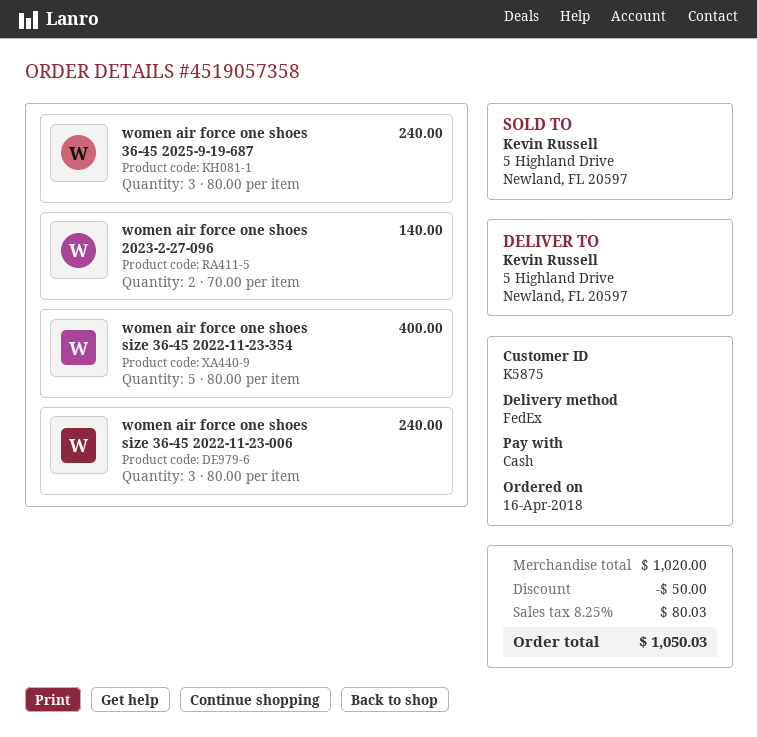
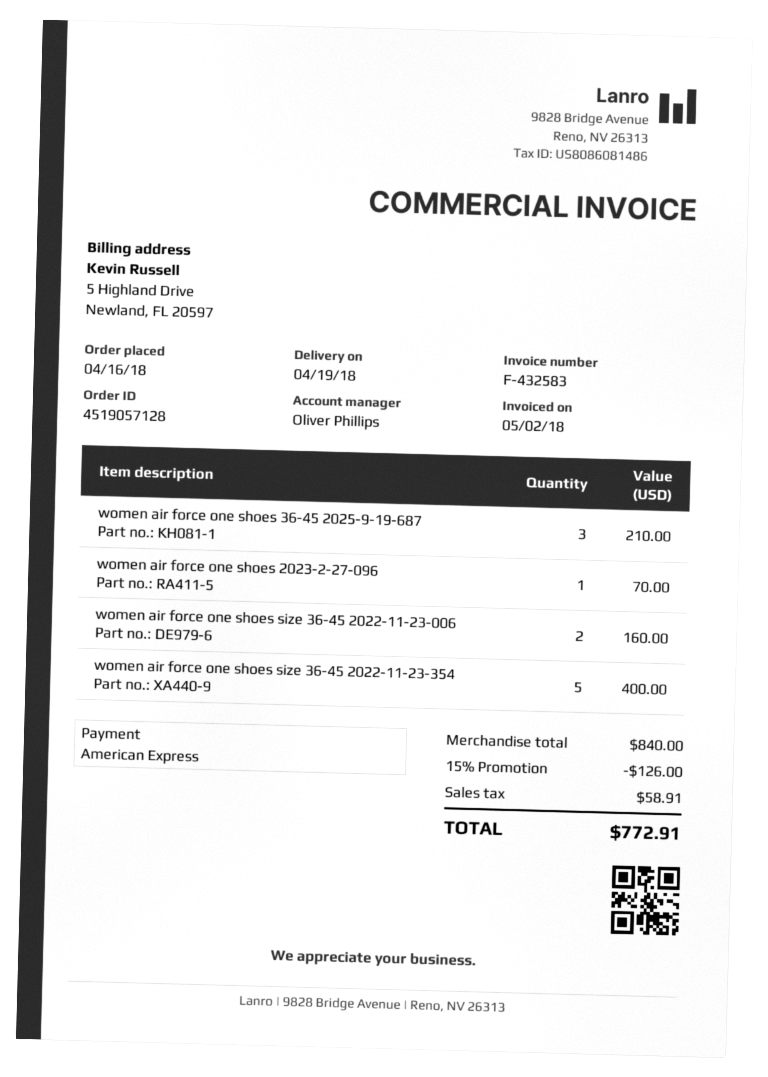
order number: 4519057358 -> 4519057128
payment method: cash -> American Express
women air force one shoes 36-45 2025-9-19-687: 3 for 240.00 -> 3 for 210.00
women air force one shoes 2023-2-27-096: 2 for 140.00 -> 1 for 70.00
women air force one shoes size 36-45 2022-11-23-006: 3 for 240.00 -> 2 for 160.00
subtotal: 1020.00 -> 840.00
discount: 50.00 -> 126.00
tax: 80.03 -> 58.91
total: 1050.03 -> 772.91

